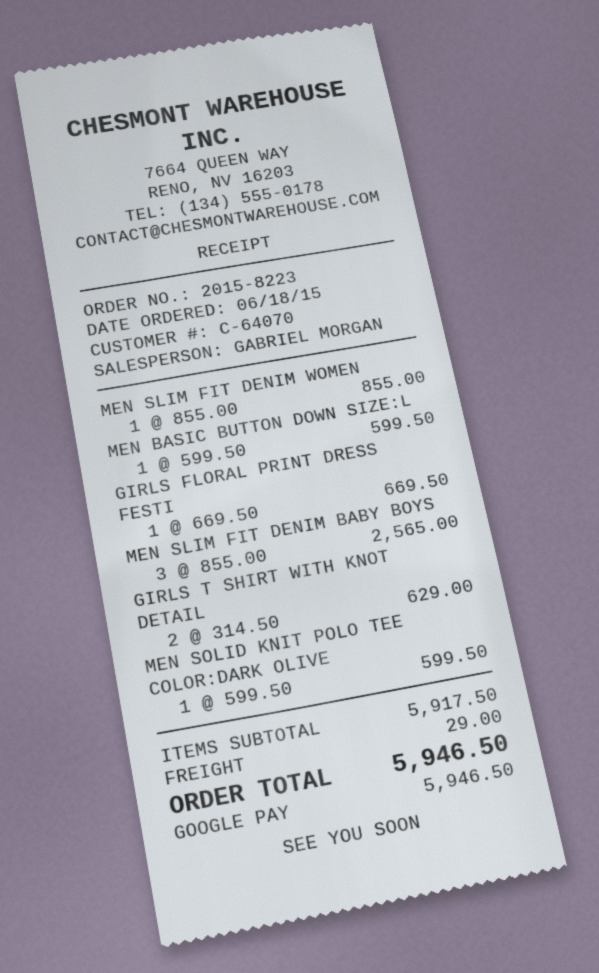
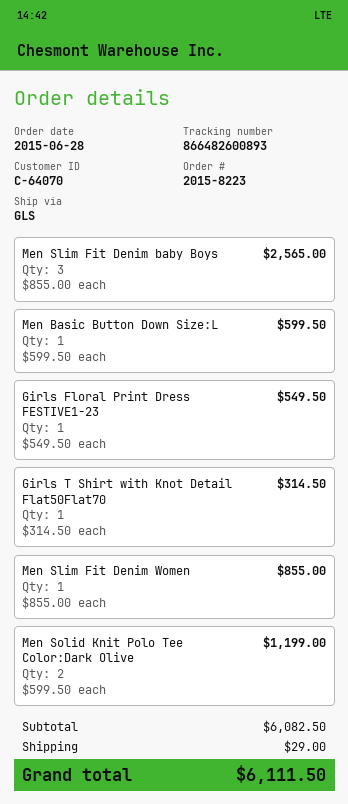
order date: 2015-06-18 -> 2015-06-28
GIRLS FLORAL PRINT DRESS FESTI: 1 x 669.50 = 669.50 -> 1 x 549.50 = 549.50
GIRLS T SHIRT WITH KNOT DETAIL: 2 x 314.50 = 629.00 -> 1 x 314.50 = 314.50
MEN SOLID KNIT POLO TEE COLOR:DARK OLIVE: 1 x 599.50 = 599.50 -> 2 x 599.50 = 1199.00
subtotal: 5917.50 -> 6082.50
total: 5946.50 -> 6111.50

